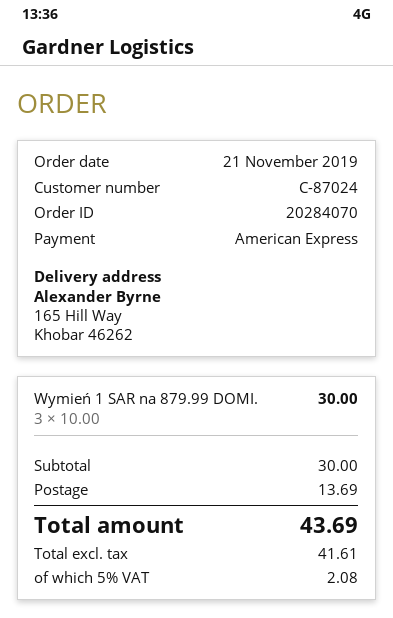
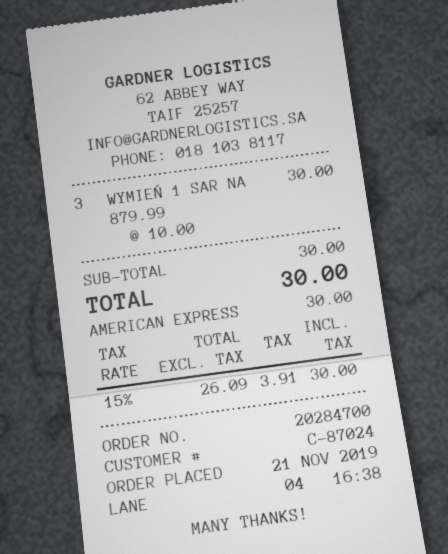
order number: 20284070 -> 20284700
shipping: 13.69 -> none
net: 41.61 -> 26.09
tax: 5% = 2.08 -> 15% = 3.91
total: 43.69 -> 30.00

